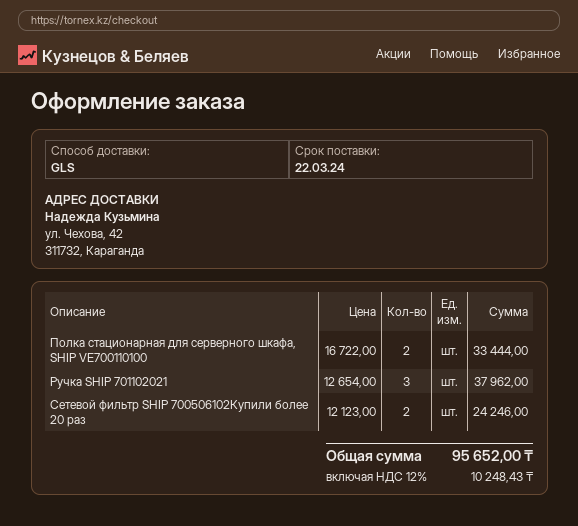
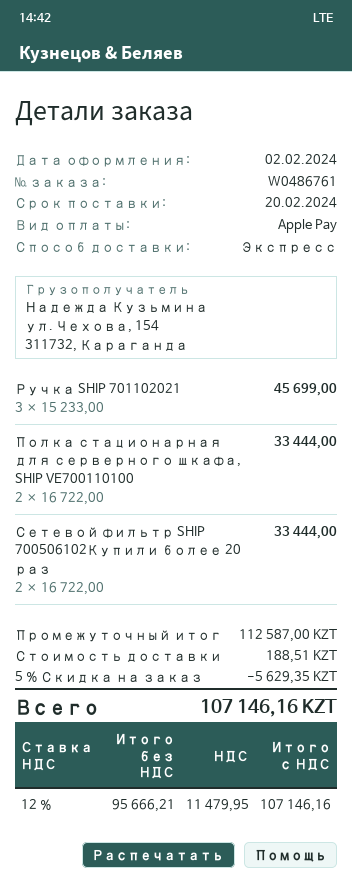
delivery date: 2024-03-22 -> 2024-02-20
shipping method: GLS -> express
ship to: ул. Чехова, 42, 311732, Караганда -> ул. Чехова, 154, 311732, Караганда
Ручка SHIP 701102021: 3 x 12654.00 = 37962.00 -> 3 x 15233.00 = 45699.00
Сетевой фильтр SHIP 700506102Купили более 20 раз: 2 x 12123.00 = 24246.00 -> 2 x 16722.00 = 33444.00
discount: none -> 5% = 5629.35
shipping: none -> 188.51
tax: 12% = 10248.43 -> 12% = 11479.95
total: 95652.00 -> 107146.16

